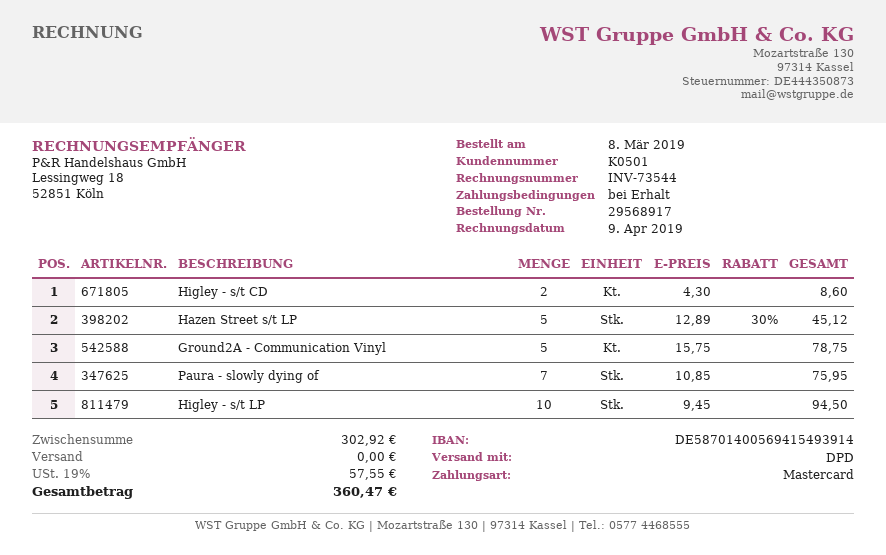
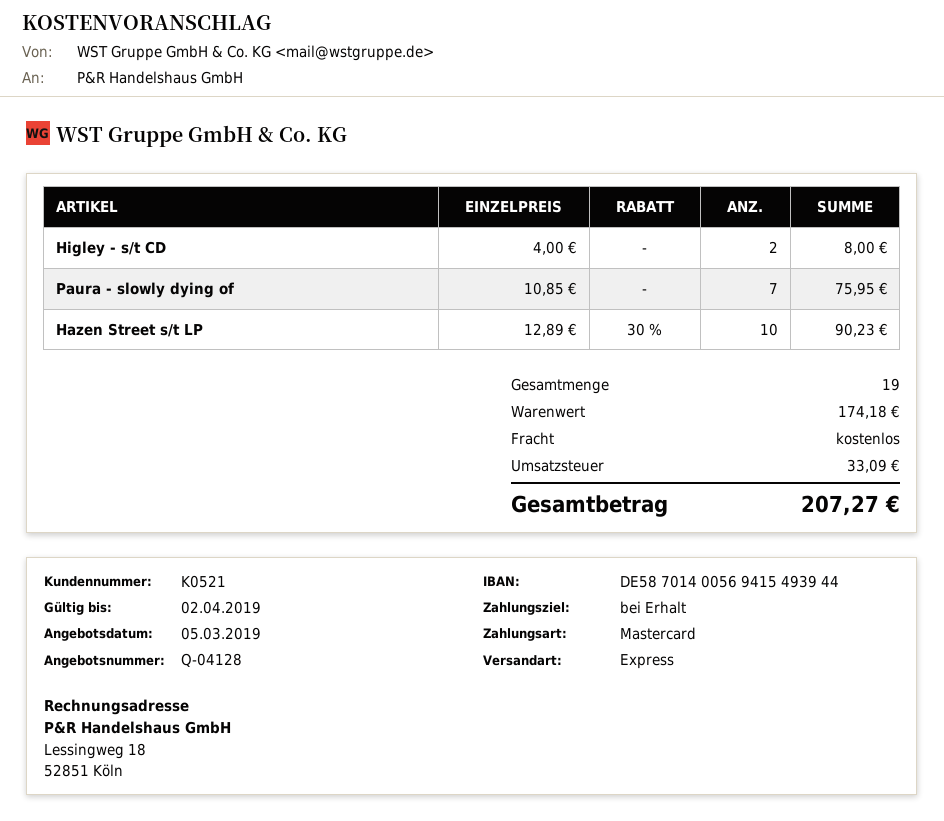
customer number: K0501 -> K0521
bank account: DE58701400569415493914 -> DE58701400569415493944
shipping method: DPD -> express
Higley - s/t CD: 2 x 4.30 = 8.60 -> 2 x 4.00 = 8.00
Hazen Street s/t LP: 5 x 12.89 - 30% = 45.12 -> 10 x 12.89 - 30% = 90.23
Ground2A - Communication Vinyl: 5 x 15.75 = 78.75 -> none
Higley - s/t LP: 10 x 9.45 = 94.50 -> none
subtotal: 302.92 -> 174.18
tax: 57.55 -> 33.09
total: 360.47 -> 207.27

